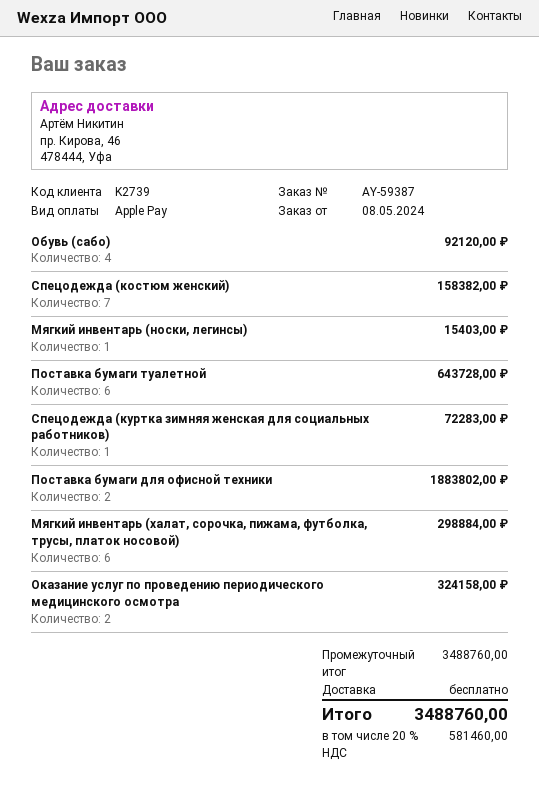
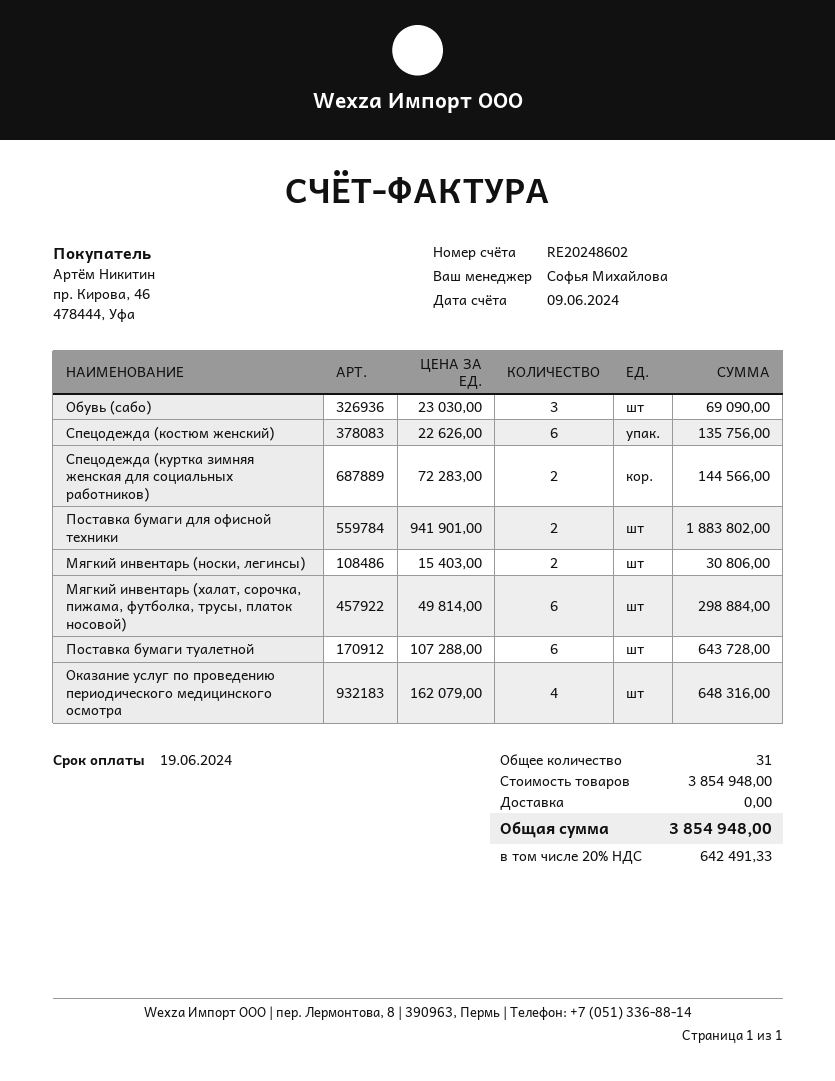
Обувь (сабо): 4 for 92120.00 -> 3 for 69090.00
Спецодежда (костюм женский): 7 for 158382.00 -> 6 for 135756.00
Мягкий инвентарь (носки, легинсы): 1 for 15403.00 -> 2 for 30806.00
Спецодежда (куртка зимняя женская для социальных работников): 1 for 72283.00 -> 2 for 144566.00
Оказание услуг по проведению периодического медицинского осмотра: 2 for 324158.00 -> 4 for 648316.00
subtotal: 3488760.00 -> 3854948.00
tax: 20% = 581460.00 -> 20% = 642491.33
total: 3488760.00 -> 3854948.00

